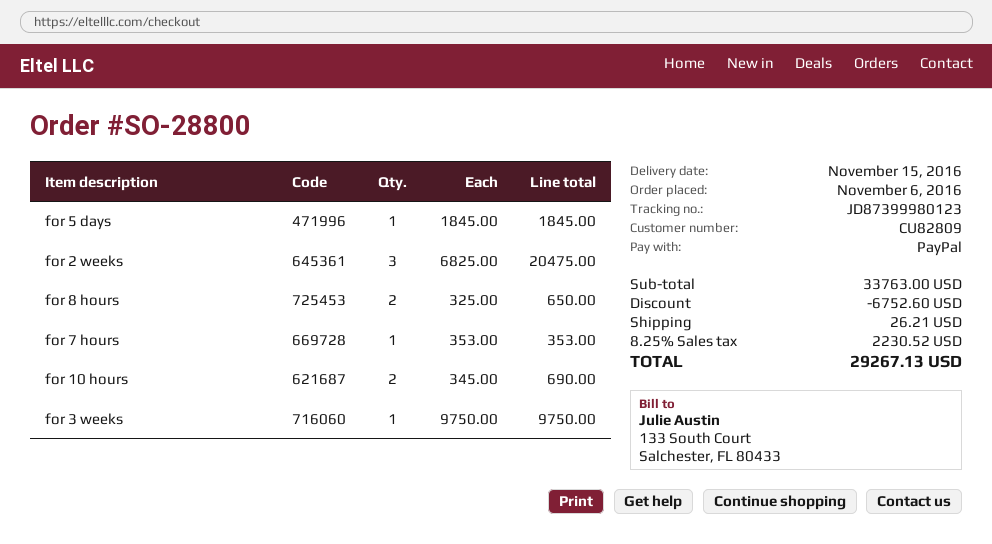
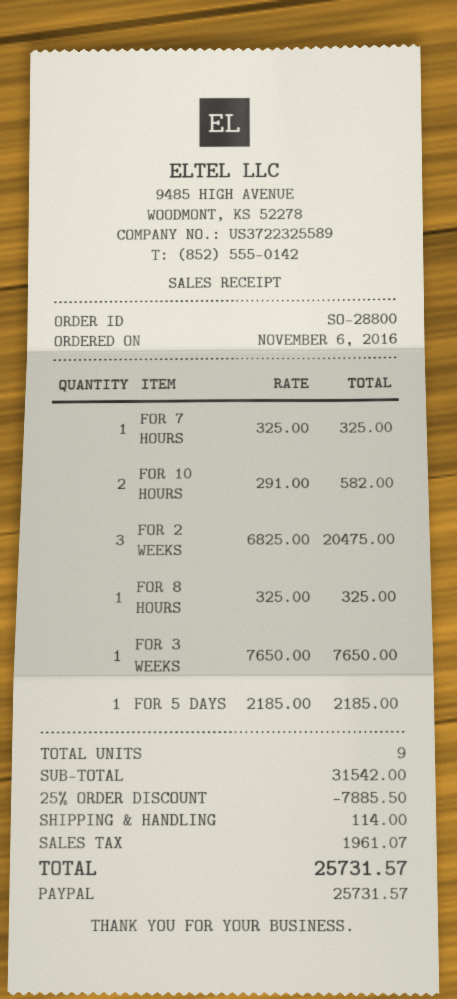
for 5 days: 1 x 1845.00 = 1845.00 -> 1 x 2185.00 = 2185.00
for 8 hours: 2 x 325.00 = 650.00 -> 1 x 325.00 = 325.00
for 7 hours: 1 x 353.00 = 353.00 -> 1 x 325.00 = 325.00
for 10 hours: 2 x 345.00 = 690.00 -> 2 x 291.00 = 582.00
for 3 weeks: 1 x 9750.00 = 9750.00 -> 1 x 7650.00 = 7650.00
subtotal: 33763.00 -> 31542.00
discount: 6752.60 -> 7885.50
shipping: 26.21 -> 114.00
tax: 2230.52 -> 1961.07
total: 29267.13 -> 25731.57

